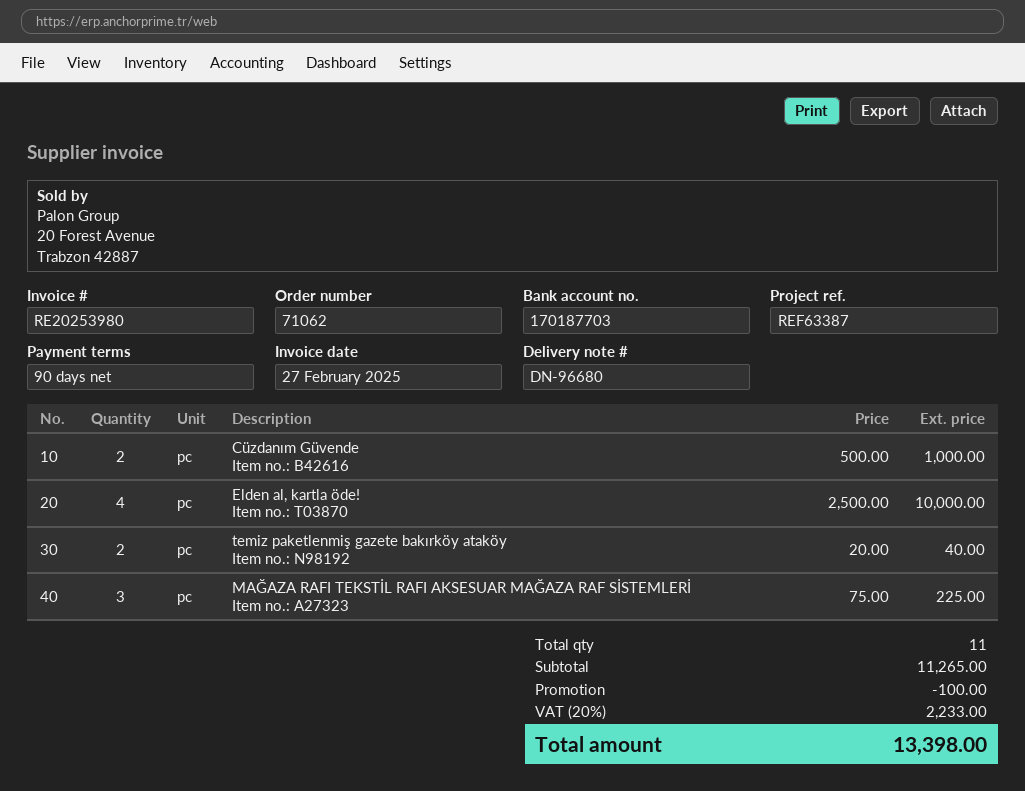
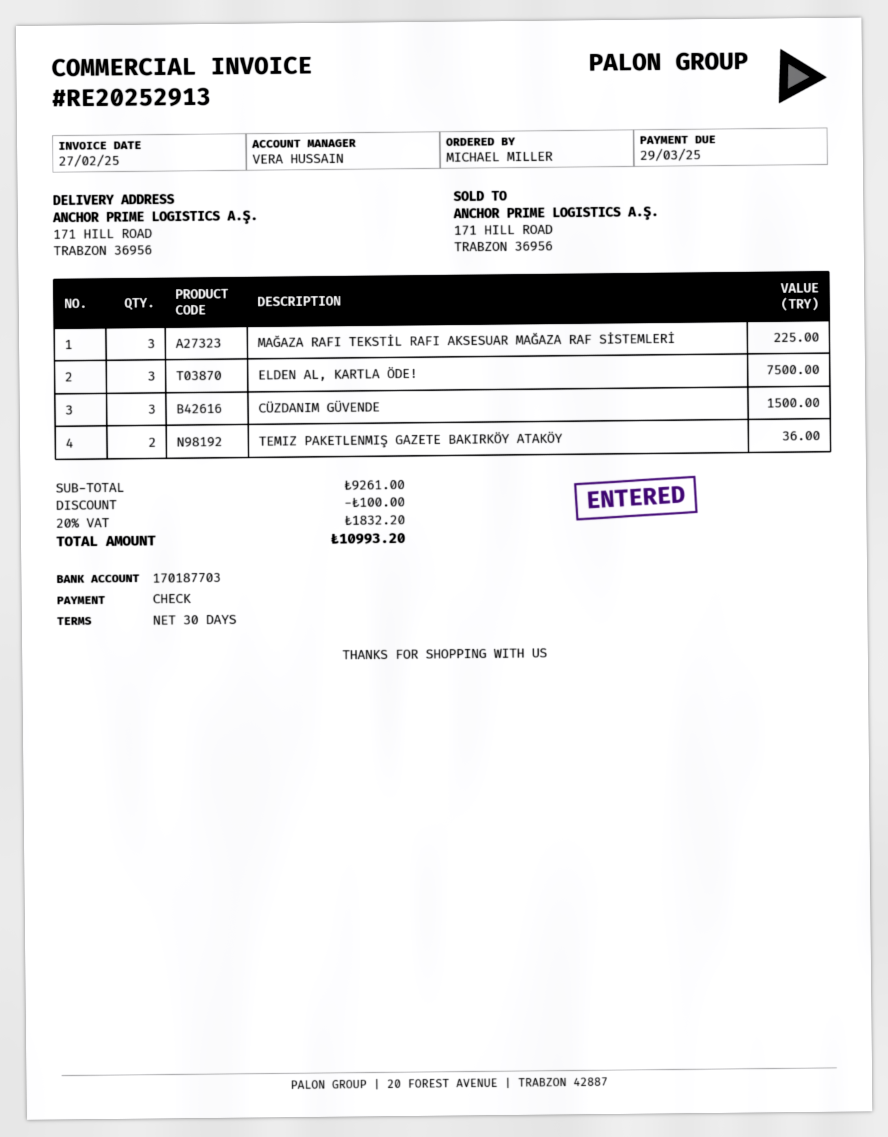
invoice number: RE20253980 -> RE20252913
payment terms: 90 days -> 30 days
Cüzdanım Güvende: 2 for 1000.00 -> 3 for 1500.00
Elden al, kartla öde!: 4 for 10000.00 -> 3 for 7500.00
temiz paketlenmiş gazete bakırköy ataköy: 2 for 40.00 -> 2 for 36.00
subtotal: 11265.00 -> 9261.00
tax: 20% = 2233.00 -> 20% = 1832.20
total: 13398.00 -> 10993.20

